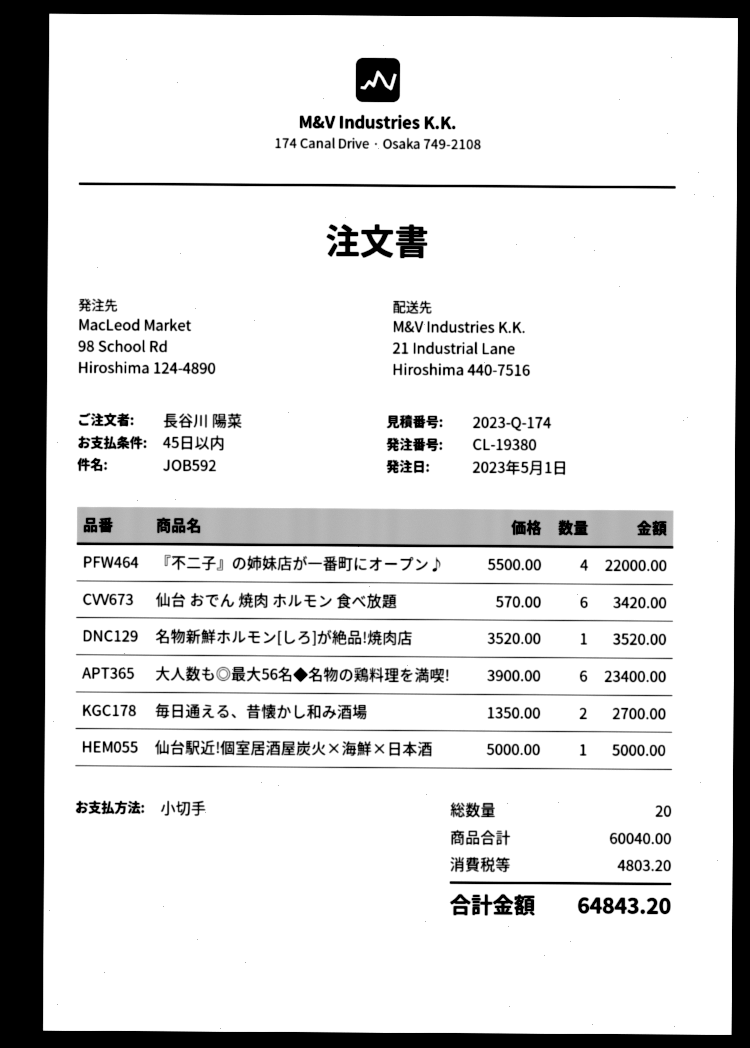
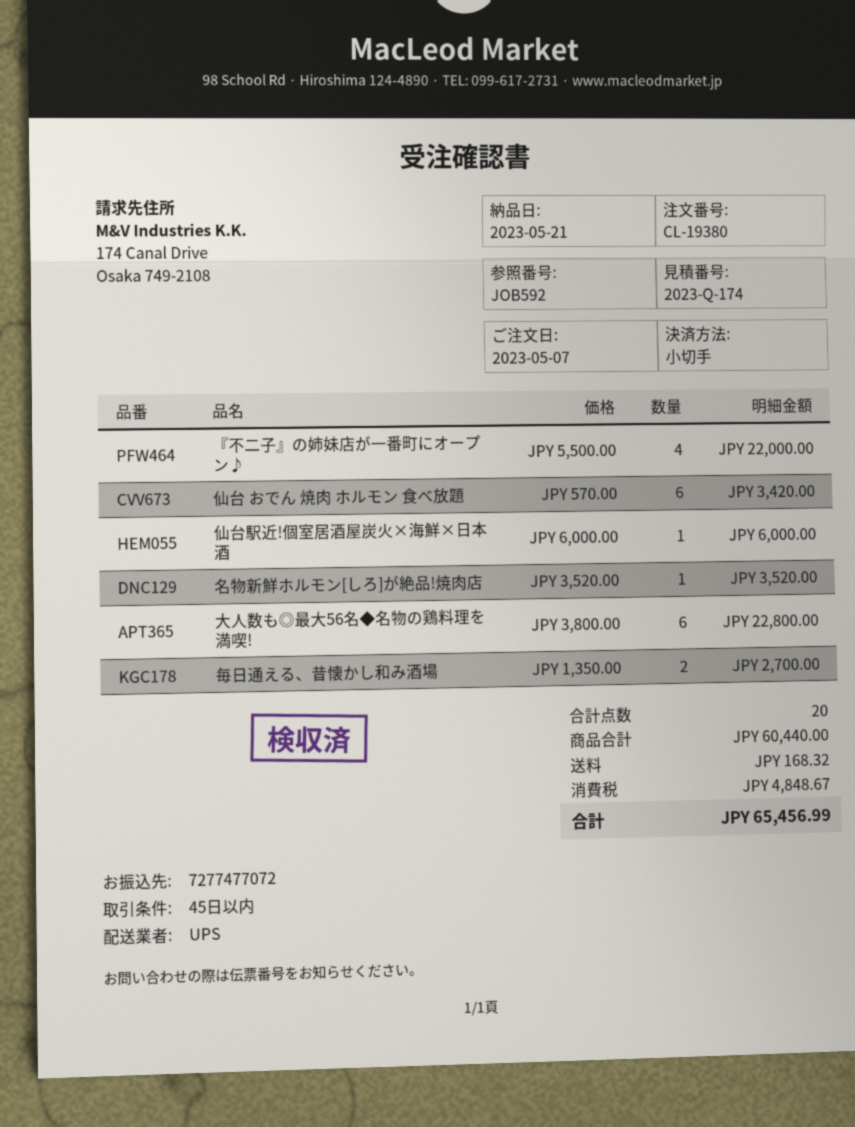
order date: 2023-05-01 -> 2023-05-07
大人数も◎最大56名◆名物の鶏料理を満喫!: 6 x 3900.00 = 23400.00 -> 6 x 3800.00 = 22800.00
仙台駅近!個室居酒屋炭火×海鮮×日本酒: 1 x 5000.00 = 5000.00 -> 1 x 6000.00 = 6000.00
subtotal: 60040.00 -> 60440.00
shipping: none -> 168.32
tax: 4803.20 -> 4848.67
total: 64843.20 -> 65456.99

